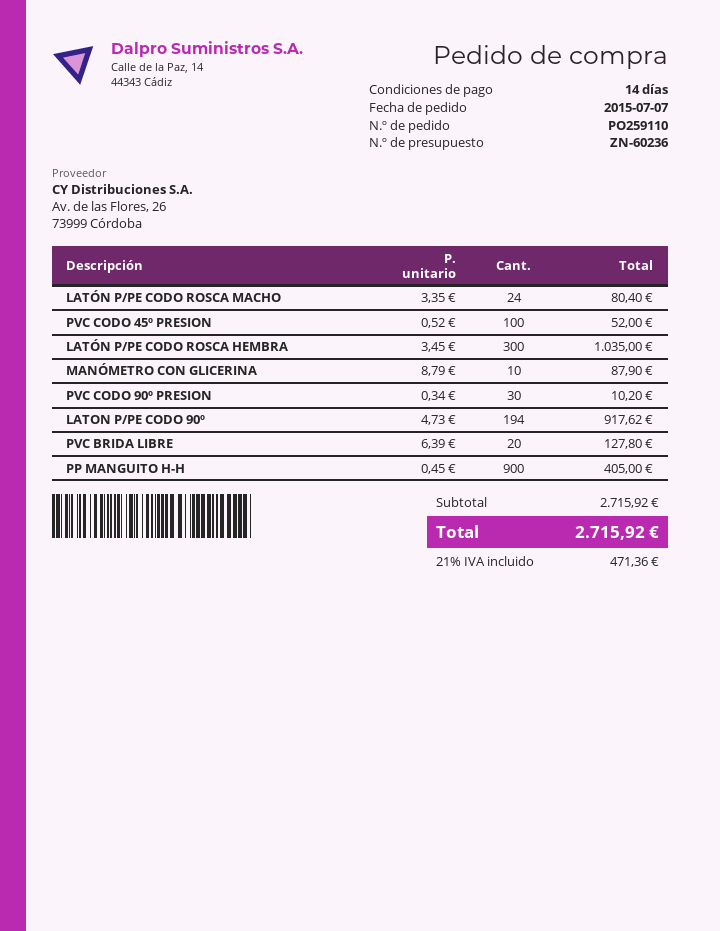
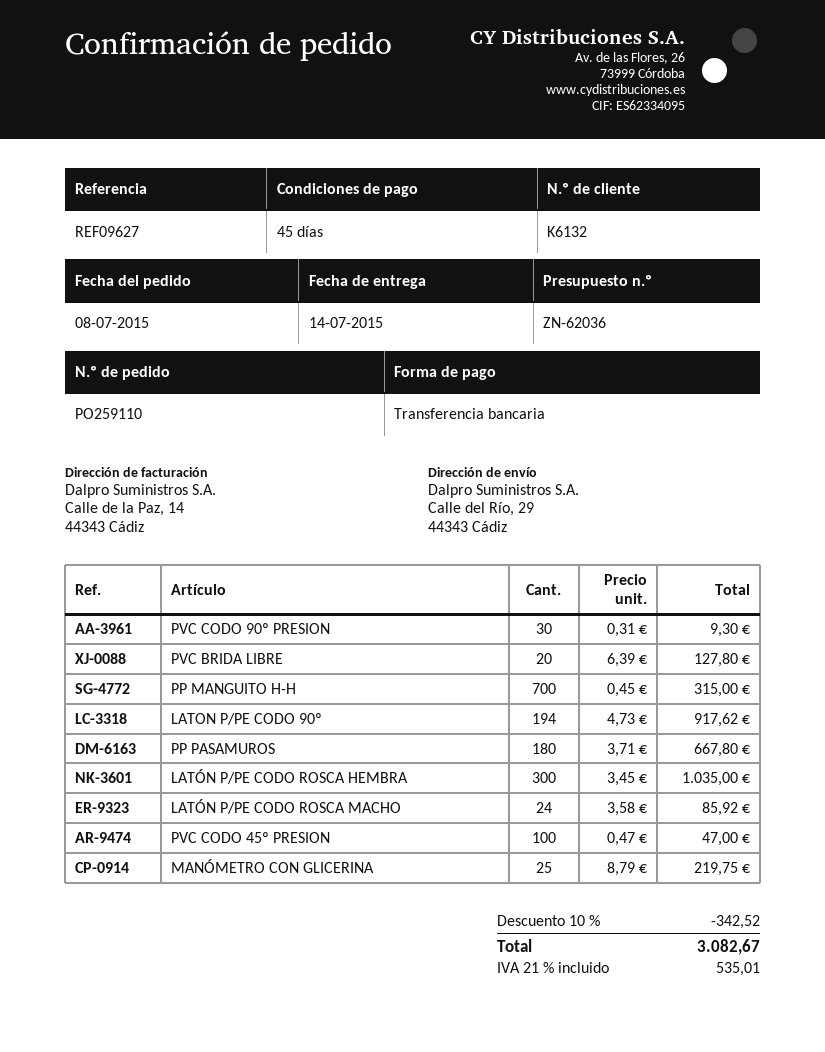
quote number: ZN-60236 -> ZN-62036
order date: 2015-07-07 -> 2015-07-08
payment terms: 14 days -> 45 days
LATÓN P/PE CODO ROSCA MACHO: 24 x 3.35 = 80.40 -> 24 x 3.58 = 85.92
PVC CODO 45º PRESION: 100 x 0.52 = 52.00 -> 100 x 0.47 = 47.00
MANÓMETRO CON GLICERINA: 10 x 8.79 = 87.90 -> 25 x 8.79 = 219.75
PVC CODO 90º PRESION: 30 x 0.34 = 10.20 -> 30 x 0.31 = 9.30
PP MANGUITO H-H: 900 x 0.45 = 405.00 -> 700 x 0.45 = 315.00
PP PASAMUROS: none -> 180 x 3.71 = 667.80
discount: none -> 10% = 342.52
tax: 21% = 471.36 -> 21% = 535.01
total: 2715.92 -> 3082.67

